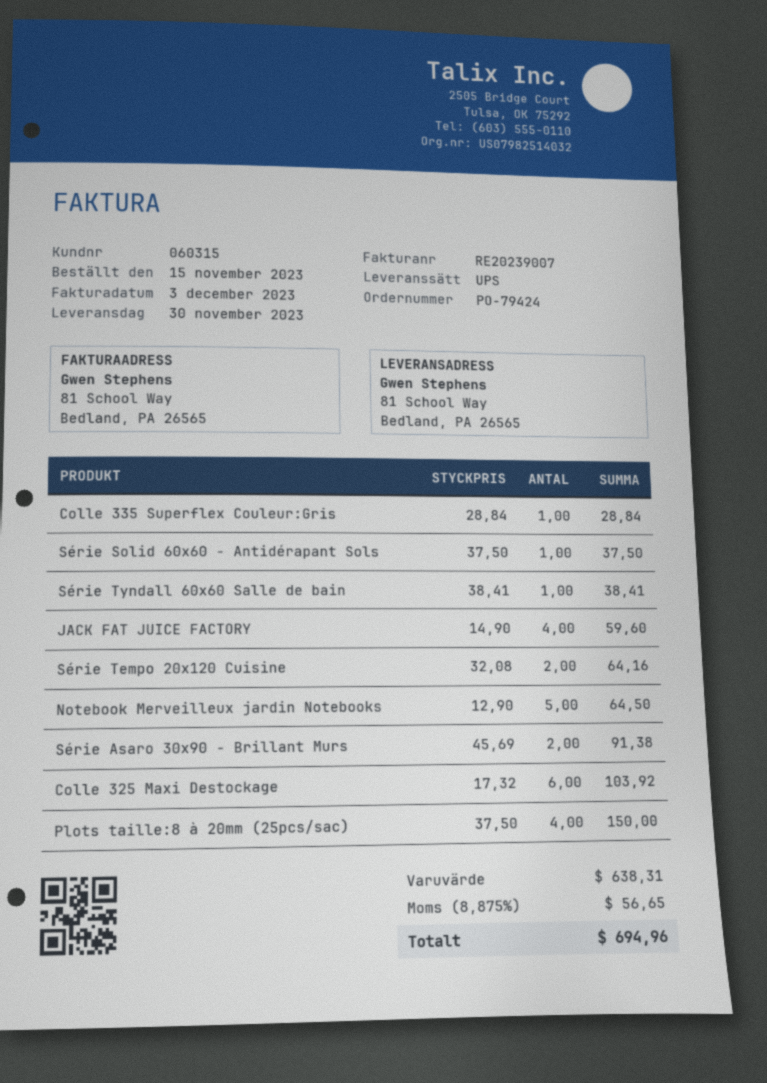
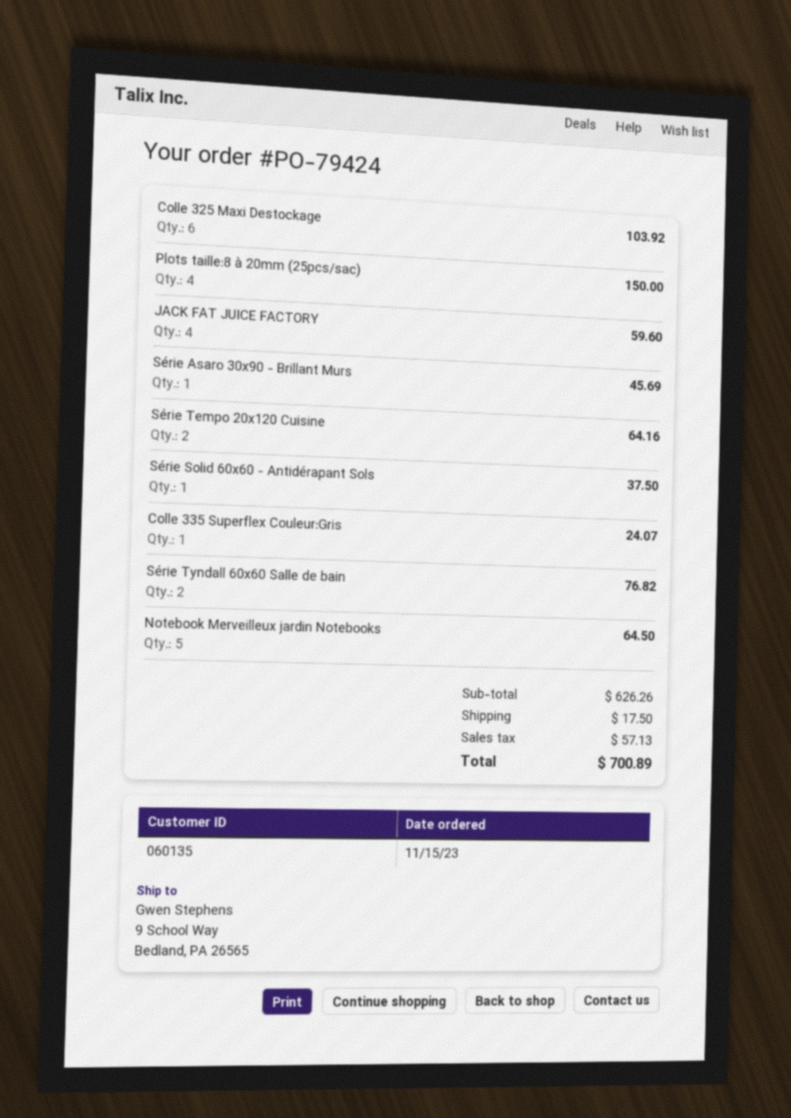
customer number: 060315 -> 060135
ship to: 81 School Way, Bedland, PA 26565 -> 9 School Way, Bedland, PA 26565
Colle 335 Superflex Couleur:Gris: 1 for 28.84 -> 1 for 24.07
Série Tyndall 60x60 Salle de bain: 1 for 38.41 -> 2 for 76.82
Série Asaro 30x90 - Brillant Murs: 2 for 91.38 -> 1 for 45.69
subtotal: 638.31 -> 626.26
shipping: none -> 17.50
tax: 56.65 -> 57.13
total: 694.96 -> 700.89

